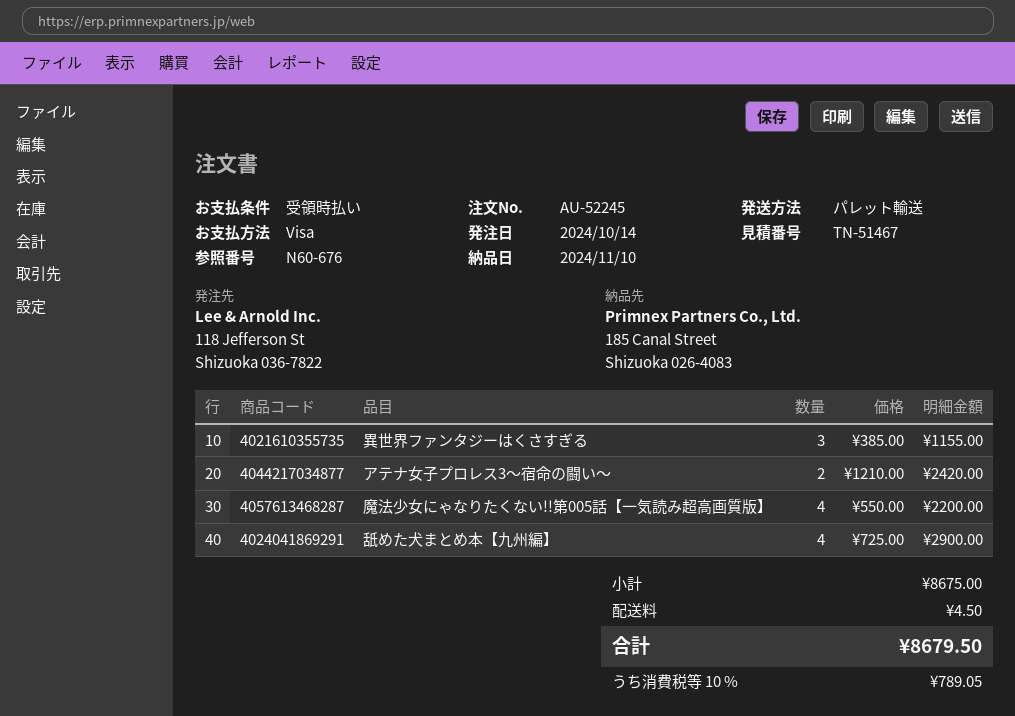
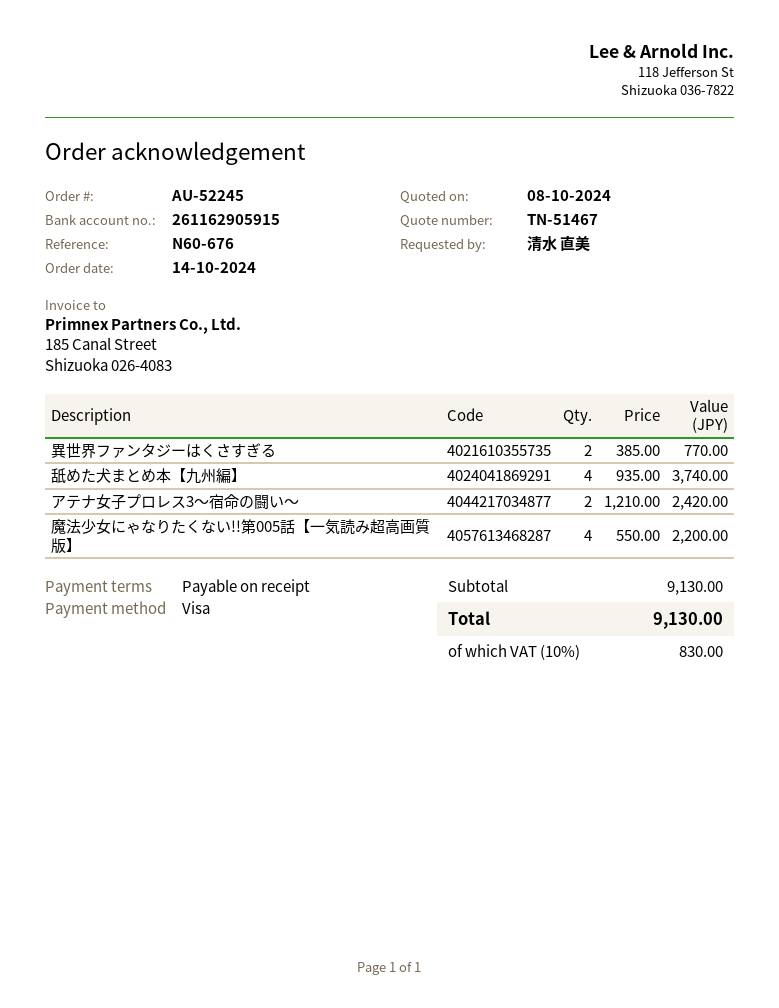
異世界ファンタジーはくさすぎる: 3 x 385.00 = 1155.00 -> 2 x 385.00 = 770.00
舐めた犬まとめ本【九州編】: 4 x 725.00 = 2900.00 -> 4 x 935.00 = 3740.00
subtotal: 8675.00 -> 9130.00
shipping: 4.50 -> none
tax: 10% = 789.05 -> 10% = 830.00
total: 8679.50 -> 9130.00

